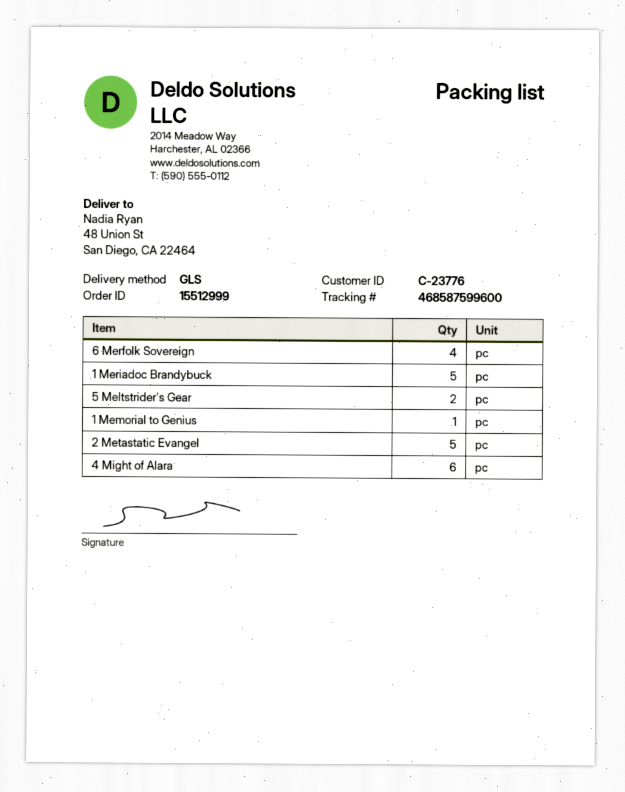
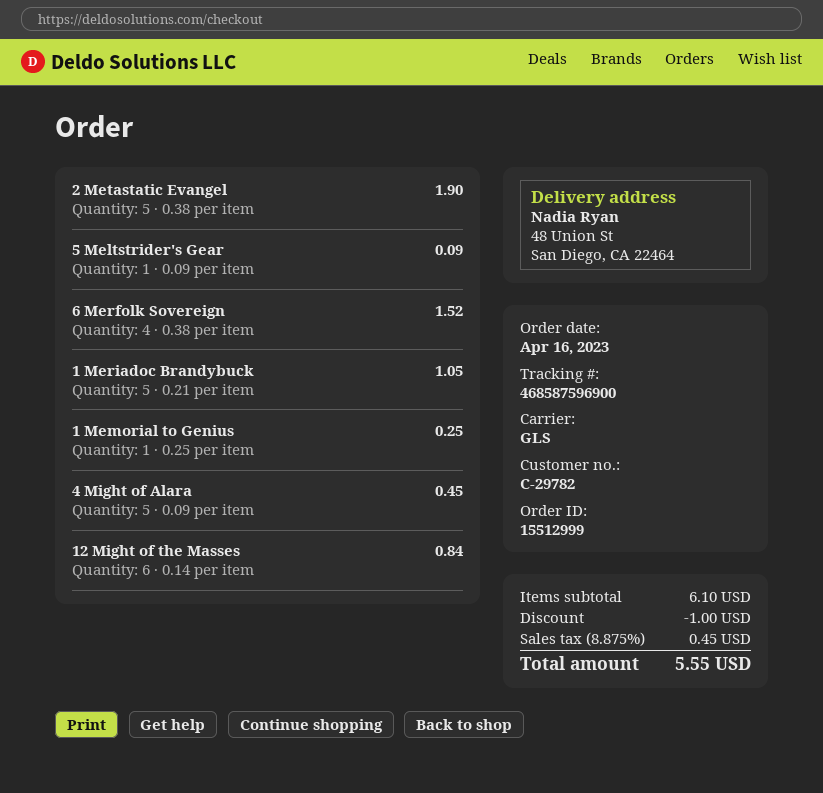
customer number: C-23776 -> C-29782
tracking number: 468587599600 -> 468587596900
5 Meltstrider's Gear: 2 -> 1
4 Might of Alara: 6 -> 5
12 Might of the Masses: none -> 6

